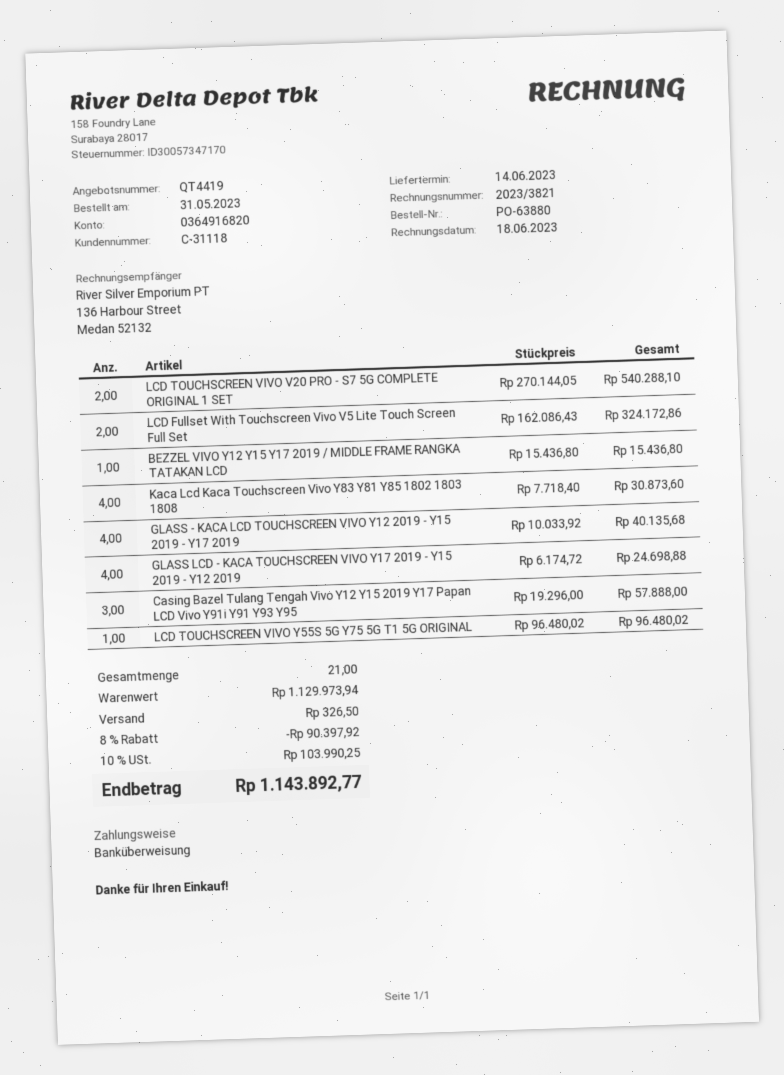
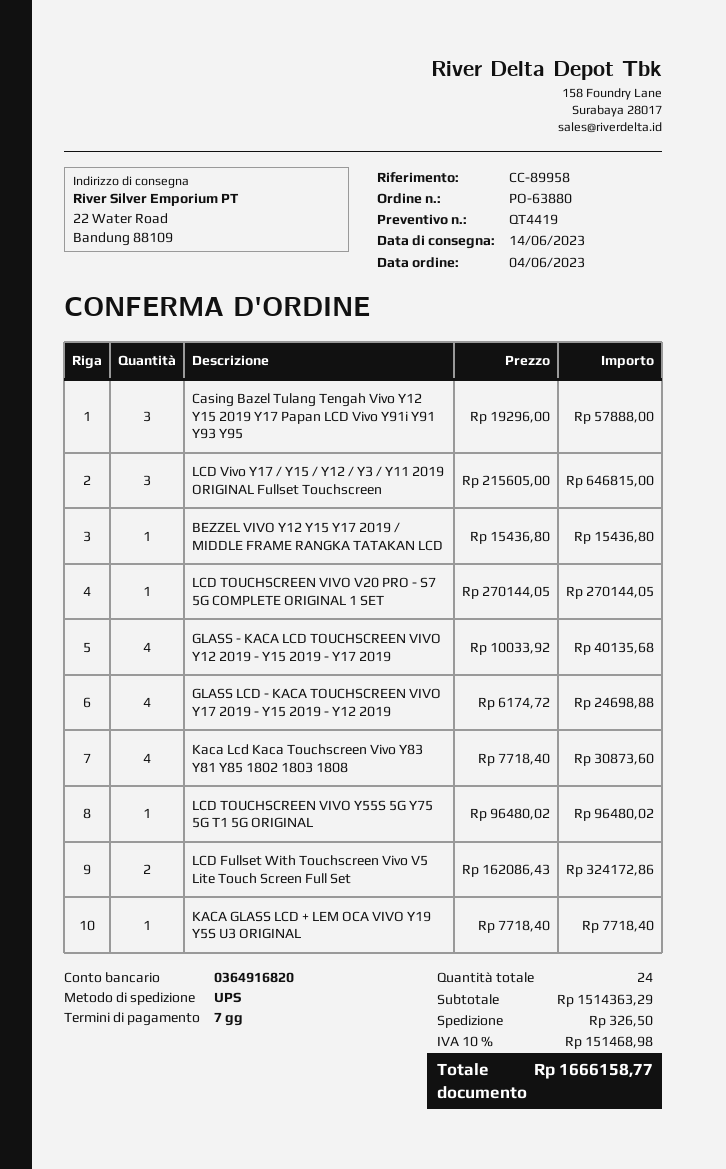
order date: 2023-05-31 -> 2023-06-04
LCD TOUCHSCREEN VIVO V20 PRO - S7 5G COMPLETE ORIGINAL 1 SET: 2 x 270144.05 = 540288.10 -> 1 x 270144.05 = 270144.05
LCD Vivo Y17 / Y15 / Y12 / Y3 / Y11 2019 ORIGINAL Fullset Touchscreen: none -> 3 x 215605.00 = 646815.00
KACA GLASS LCD + LEM OCA VIVO Y19 Y5S U3 ORIGINAL: none -> 1 x 7718.40 = 7718.40
total quantity: 21 -> 24
subtotal: 1129973.94 -> 1514363.29
discount: 8% = 90397.92 -> none
tax: 10% = 103990.25 -> 10% = 151468.98
total: 1143892.77 -> 1666158.77

